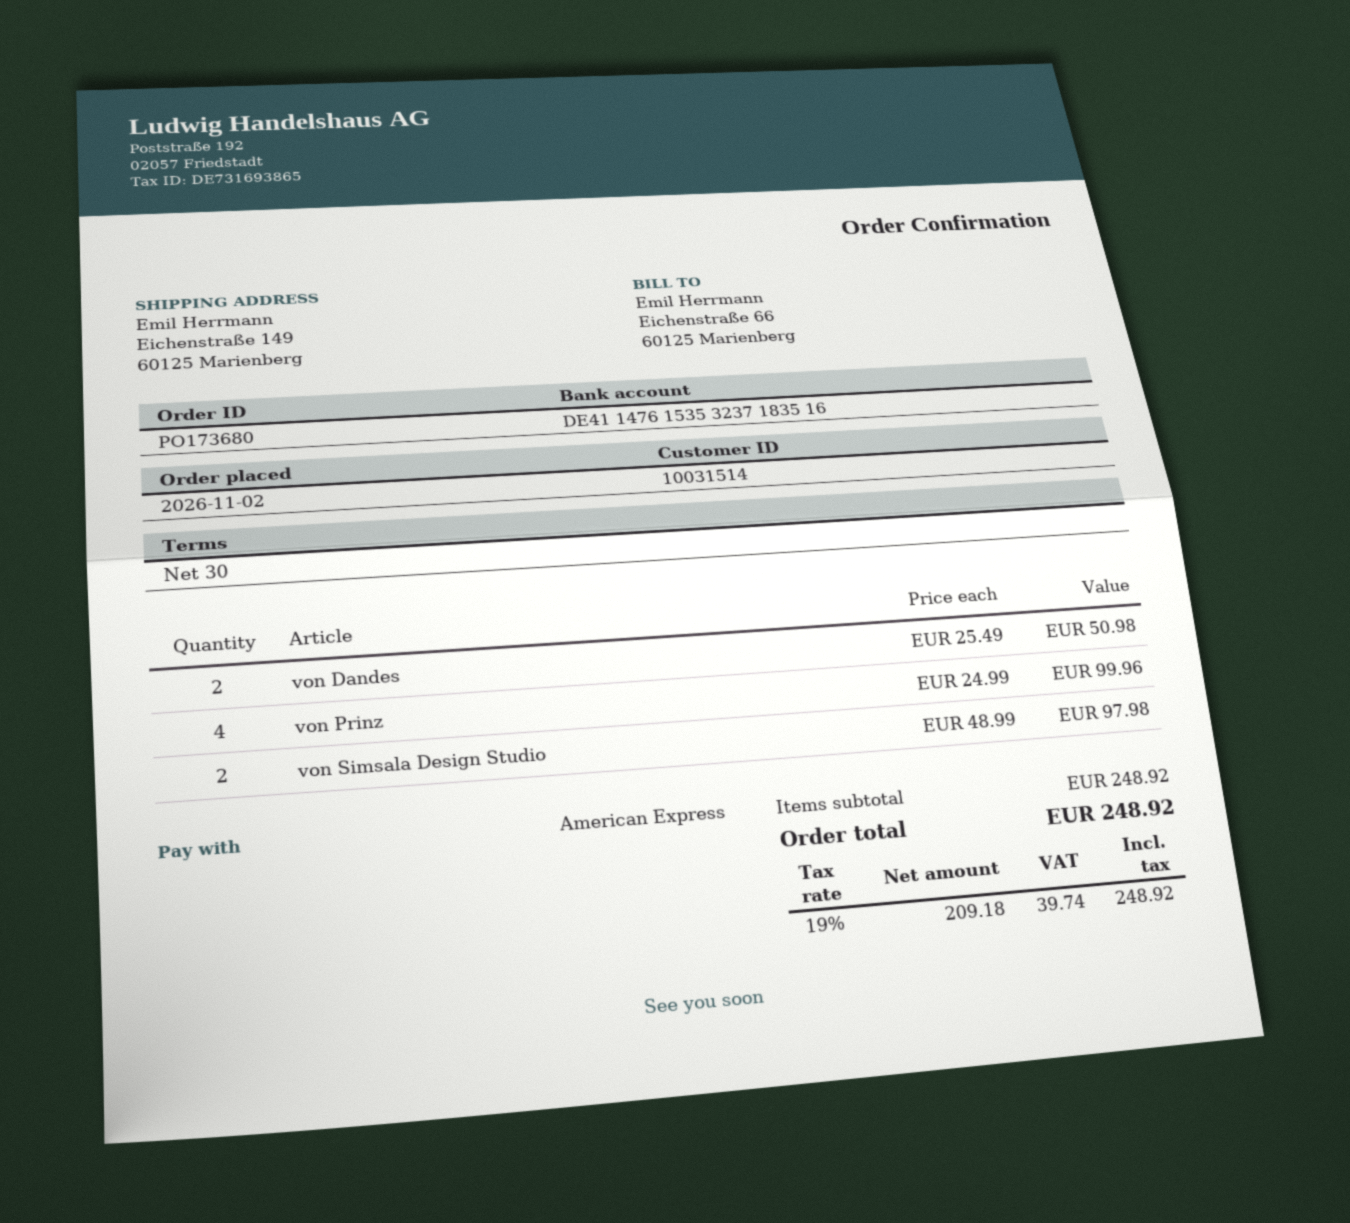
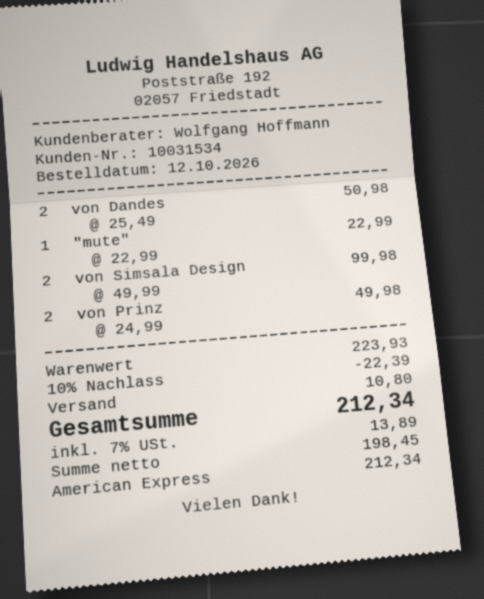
order date: 2026-11-02 -> 2026-10-12
customer number: 10031514 -> 10031534
von Prinz: 4 x 24.99 = 99.96 -> 2 x 24.99 = 49.98
von Simsala Design Studio: 2 x 48.99 = 97.98 -> 2 x 49.99 = 99.98
"mute": none -> 1 x 22.99 = 22.99
subtotal: 248.92 -> 223.93
discount: none -> 10% = 22.39
shipping: none -> 10.80
net: 209.18 -> 198.45
tax: 19% = 39.74 -> 7% = 13.89
total: 248.92 -> 212.34

